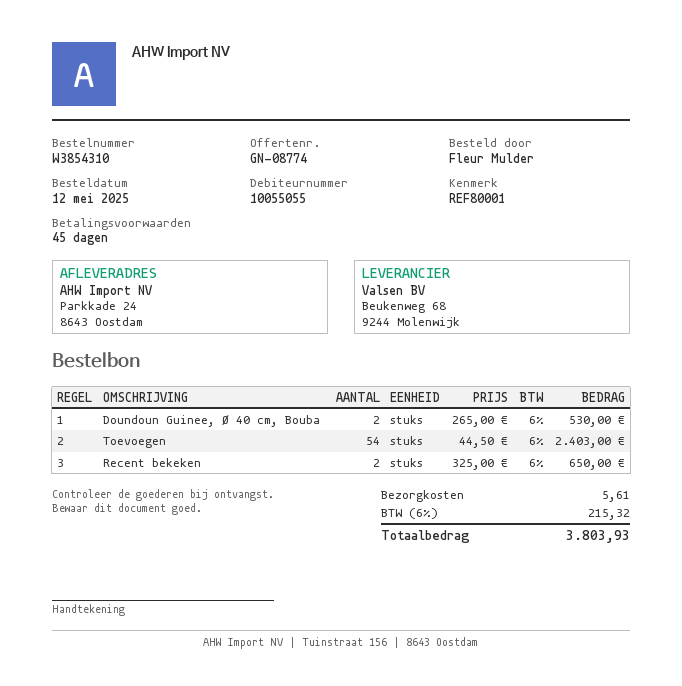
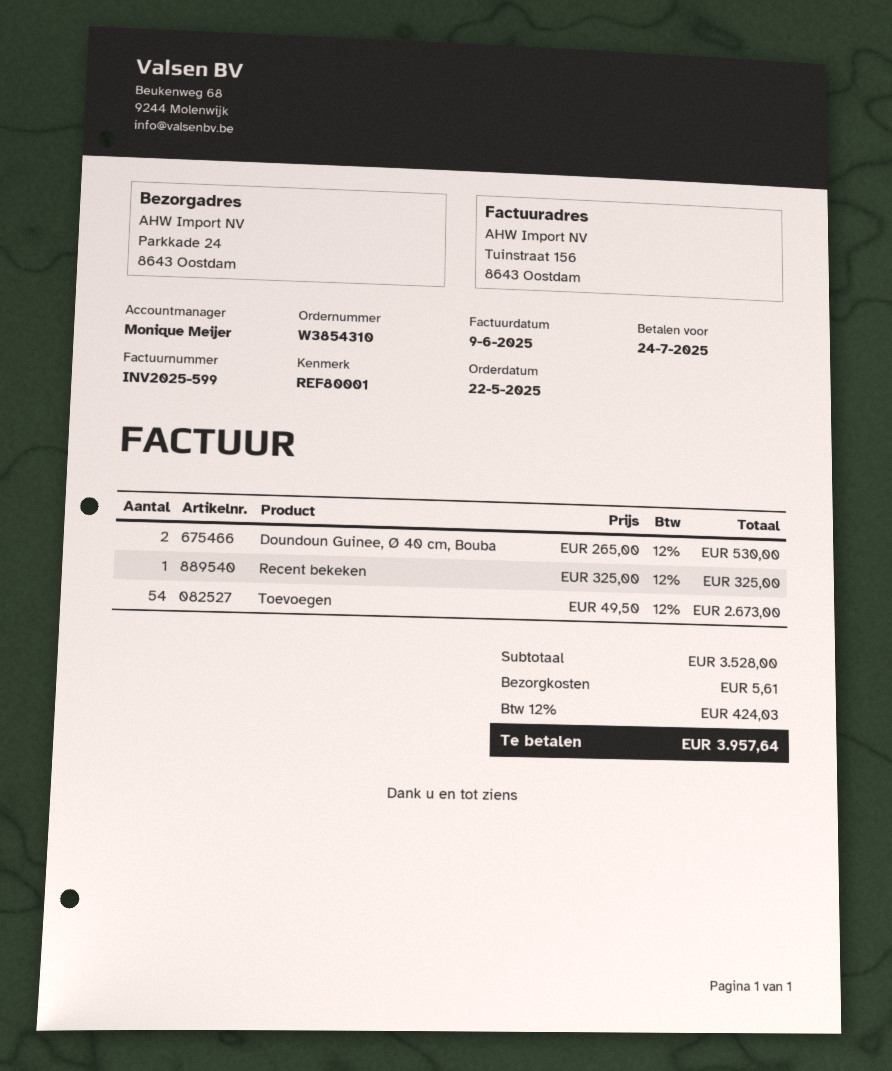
order date: 2025-05-12 -> 2025-05-22
Toevoegen: 54 x 44.50 = 2403.00 -> 54 x 49.50 = 2673.00
Recent bekeken: 2 x 325.00 = 650.00 -> 1 x 325.00 = 325.00
tax: 6% = 215.32 -> 12% = 424.03
total: 3803.93 -> 3957.64

